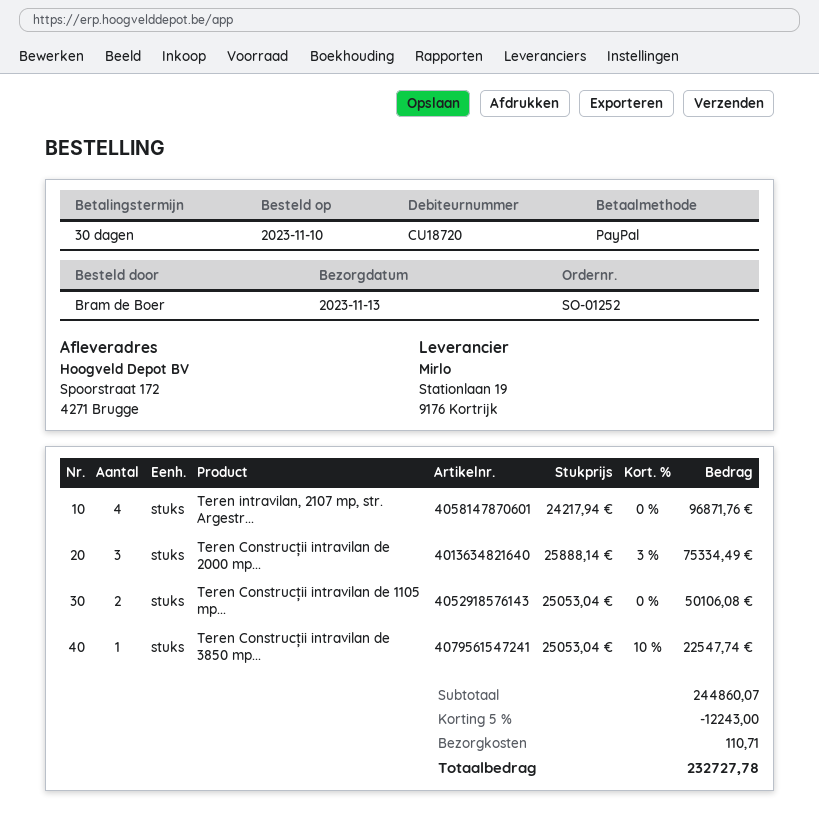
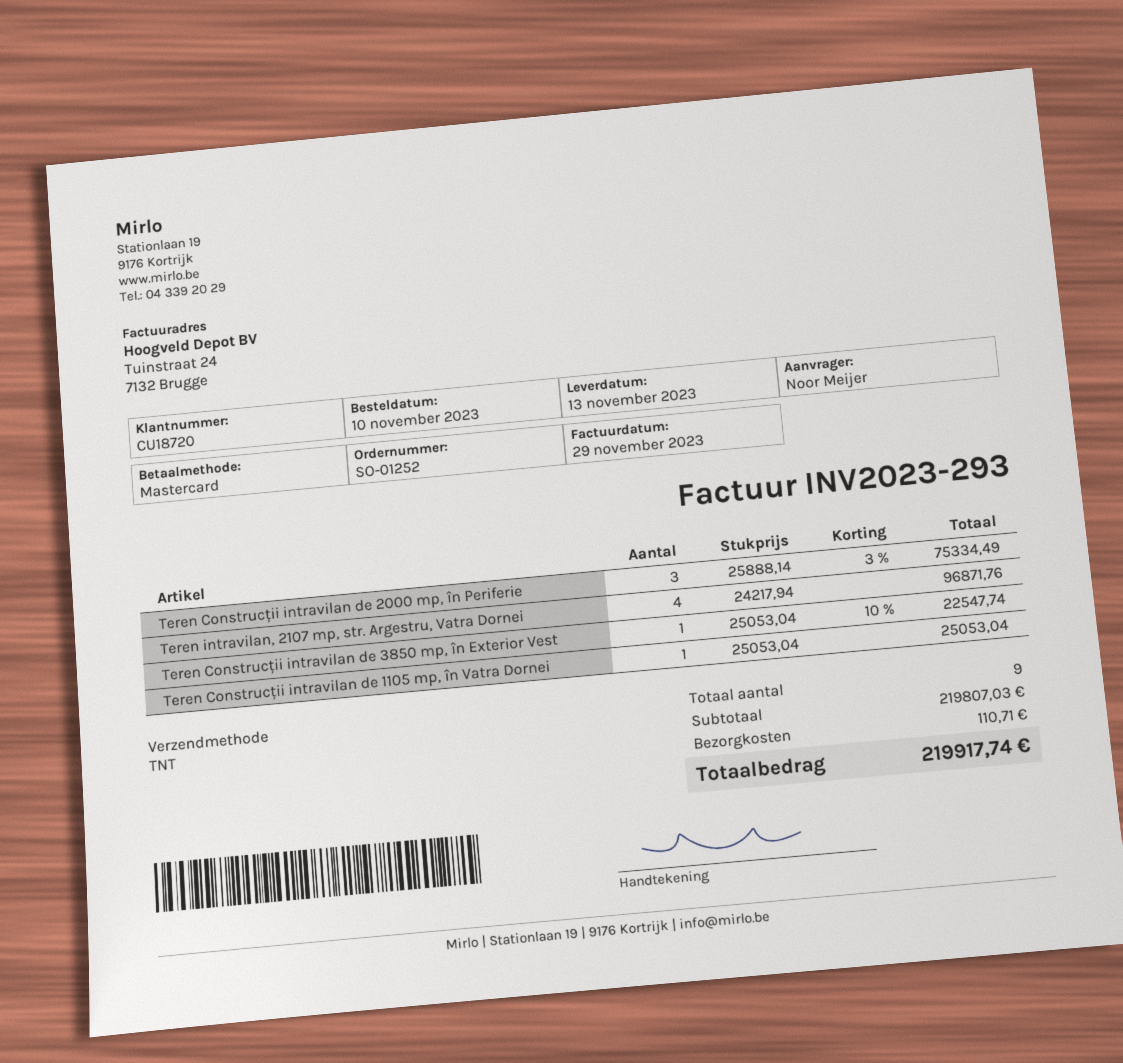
ordered by: Bram de Boer -> Noor Meijer
payment method: PayPal -> Mastercard
Teren Construcții intravilan de 1105 mp...: 2 x 25053.04 = 50106.08 -> 1 x 25053.04 = 25053.04
subtotal: 244860.07 -> 219807.03
discount: 5% = 12243.00 -> none
total: 232727.78 -> 219917.74

